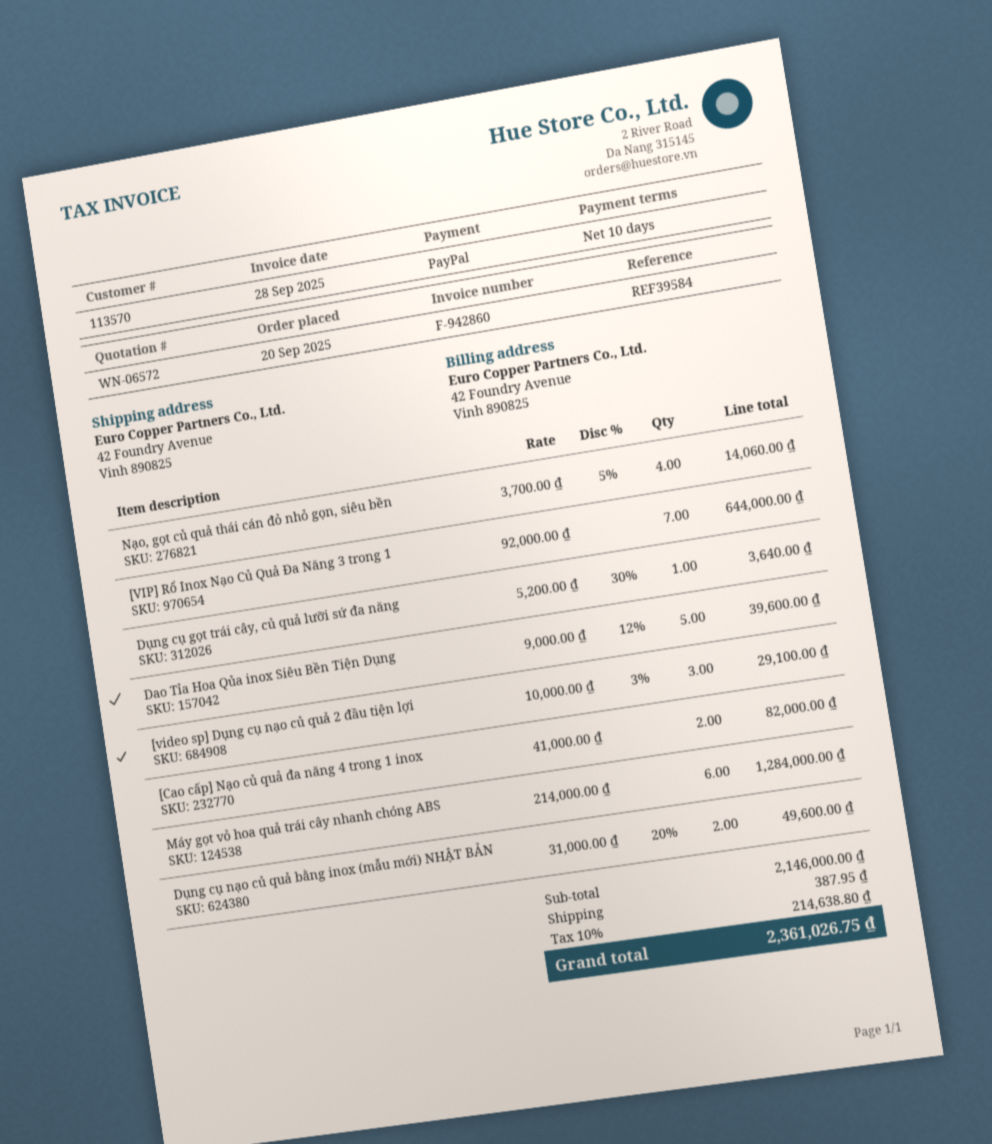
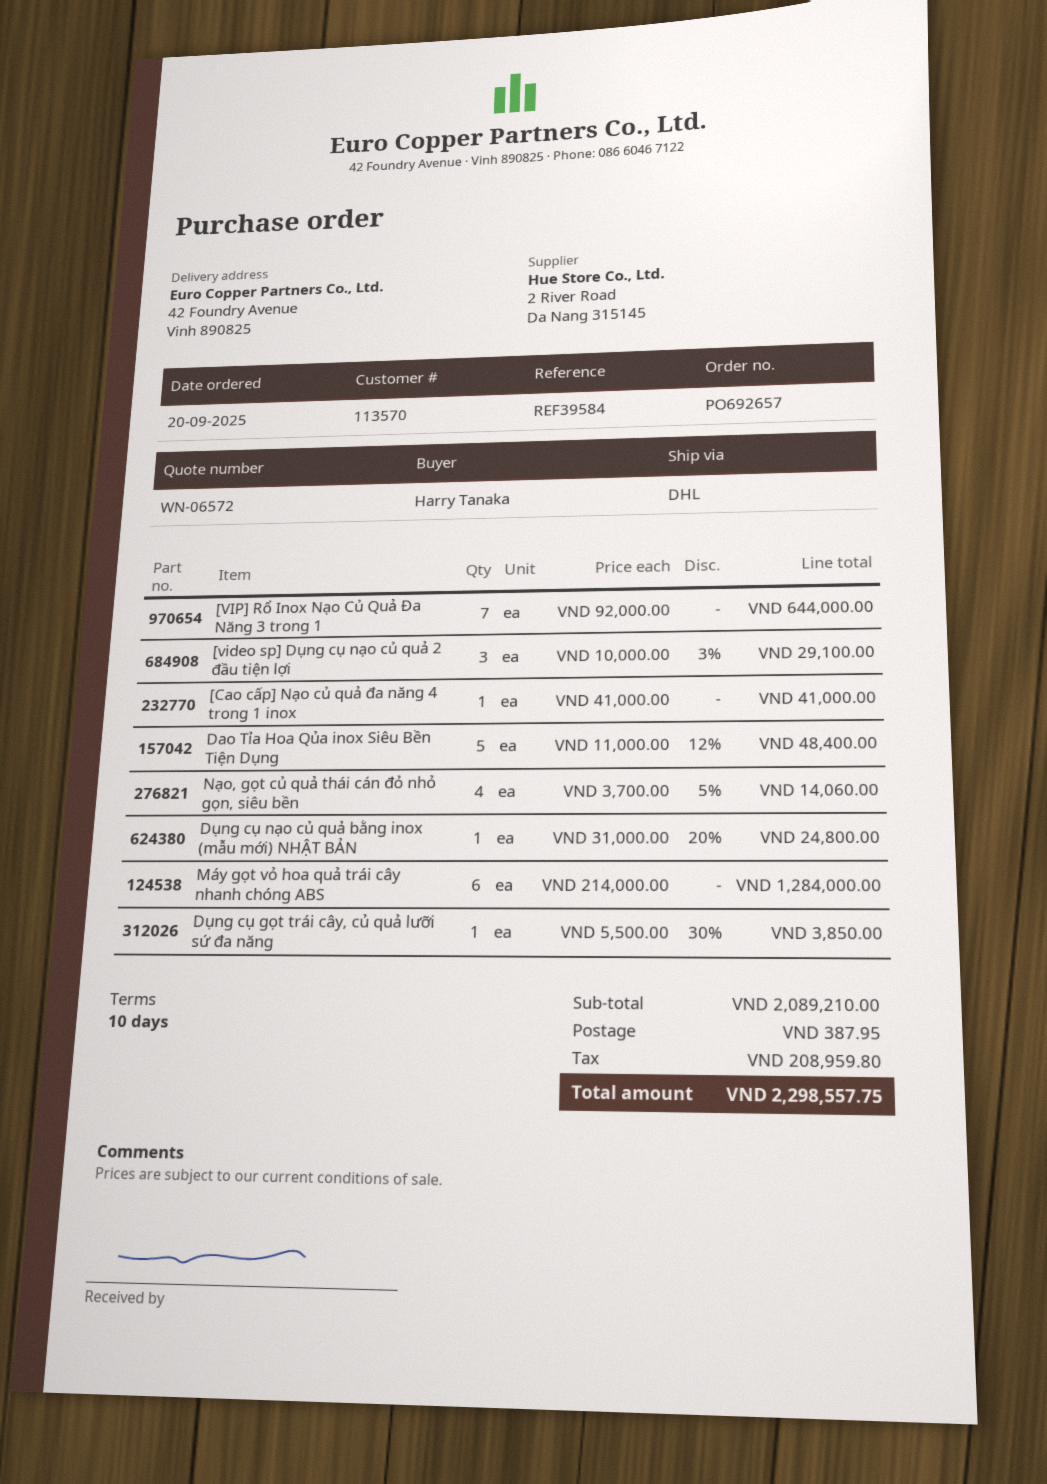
Dụng cụ gọt trái cây, củ quả lưỡi sứ đa năng: 1 x 5200.00 - 30% = 3640.00 -> 1 x 5500.00 - 30% = 3850.00
Dao Tỉa Hoa Qủa inox Siêu Bền Tiện Dụng: 5 x 9000.00 - 12% = 39600.00 -> 5 x 11000.00 - 12% = 48400.00
[Cao cấp] Nạo củ quả đa năng 4 trong 1 inox: 2 x 41000.00 = 82000.00 -> 1 x 41000.00 = 41000.00
Dụng cụ nạo củ quả bằng inox (mẫu mới) NHẬT BẢN: 2 x 31000.00 - 20% = 49600.00 -> 1 x 31000.00 - 20% = 24800.00
subtotal: 2146000.00 -> 2089210.00
tax: 214638.80 -> 208959.80
total: 2361026.75 -> 2298557.75

